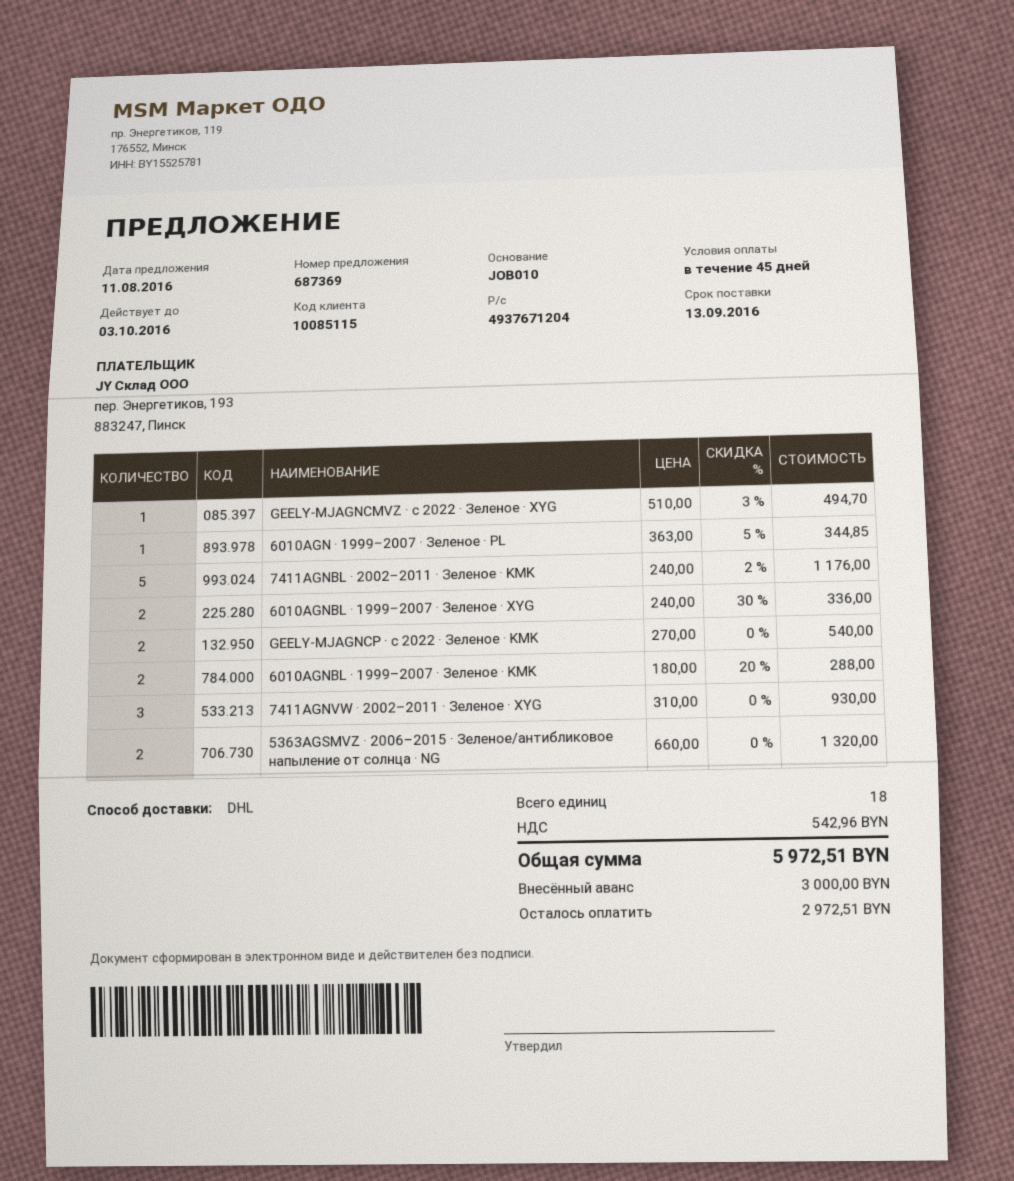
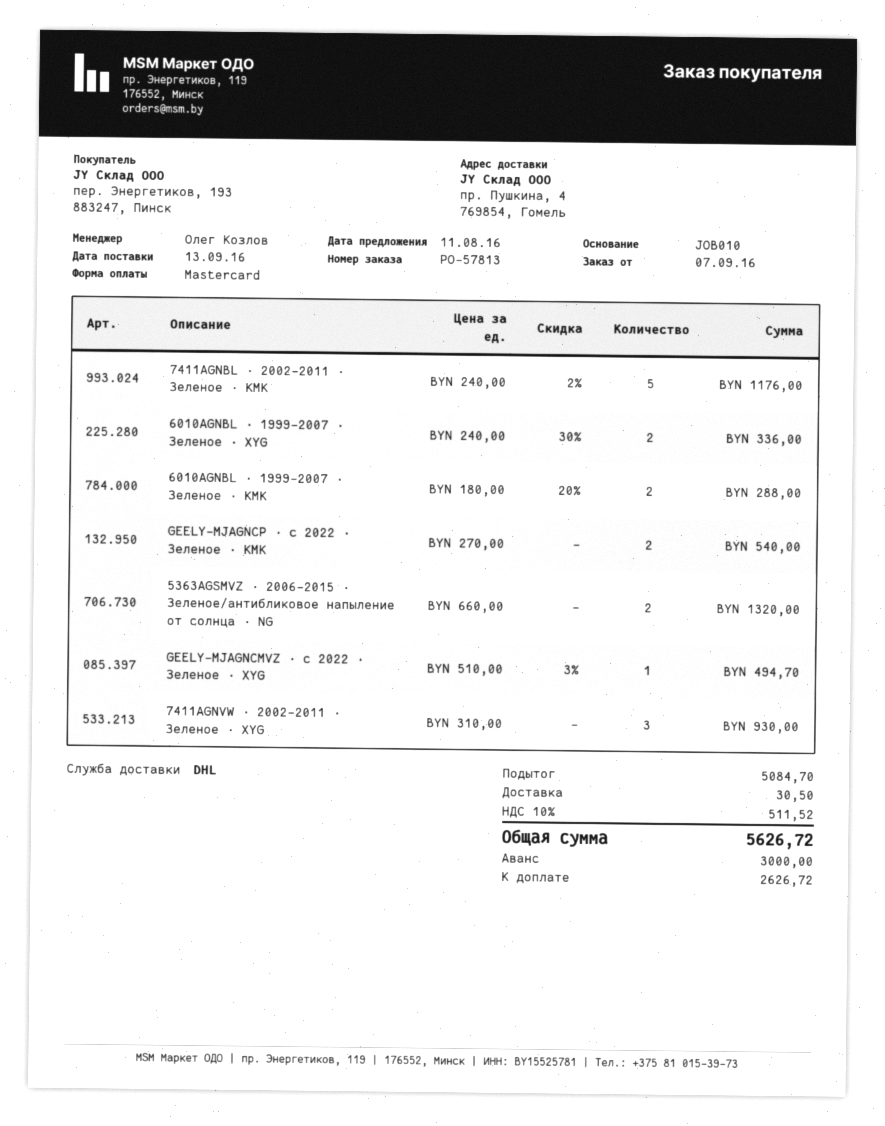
6010AGN · 1999–2007 · Зеленое · PL: 1 x 363.00 - 5% = 344.85 -> none
shipping: none -> 30.50
tax: 542.96 -> 511.52
total: 5972.51 -> 5626.72
balance: 2972.51 -> 2626.72

